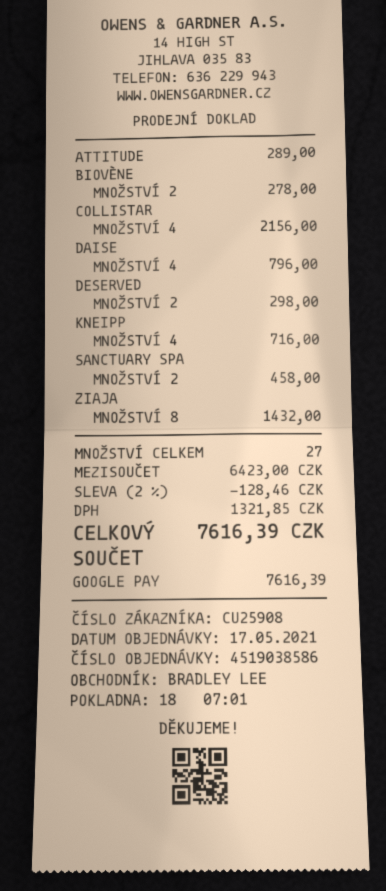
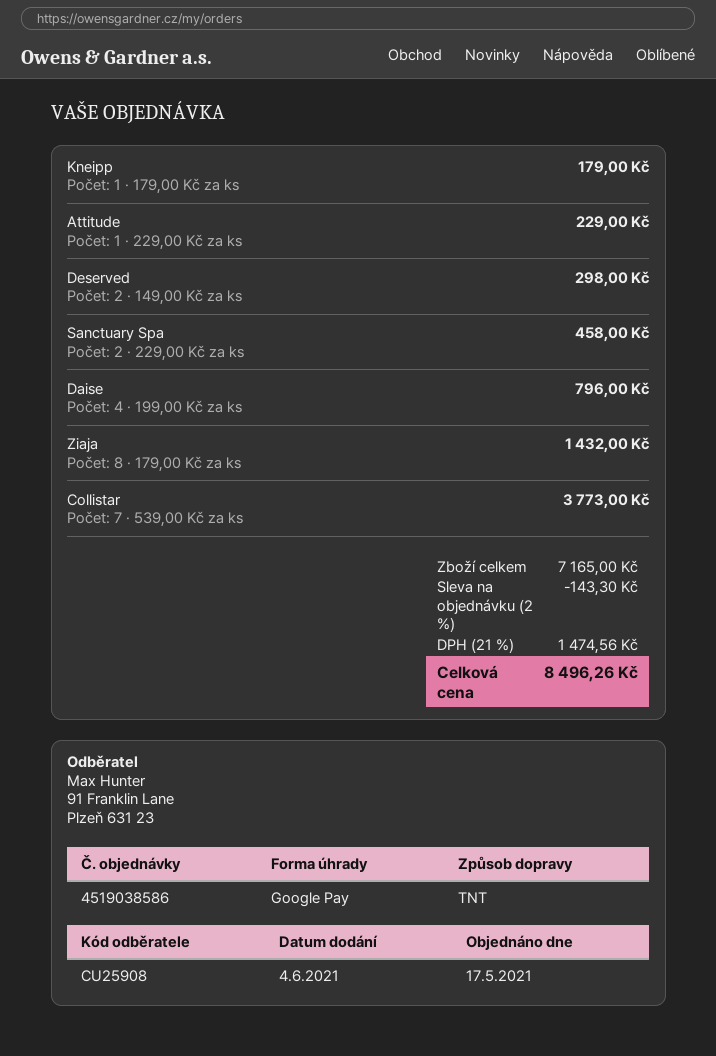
ATTITUDE: 1 for 289.00 -> 1 for 229.00
BIOVÈNE: 2 for 278.00 -> none
COLLISTAR: 4 for 2156.00 -> 7 for 3773.00
KNEIPP: 4 for 716.00 -> 1 for 179.00
subtotal: 6423.00 -> 7165.00
discount: 2% = 128.46 -> 2% = 143.30
tax: 1321.85 -> 1474.56
total: 7616.39 -> 8496.26

